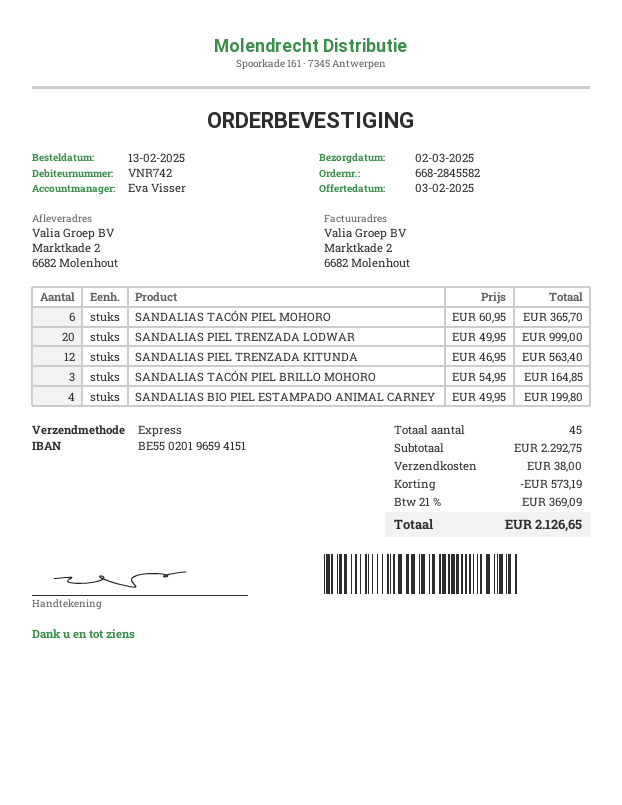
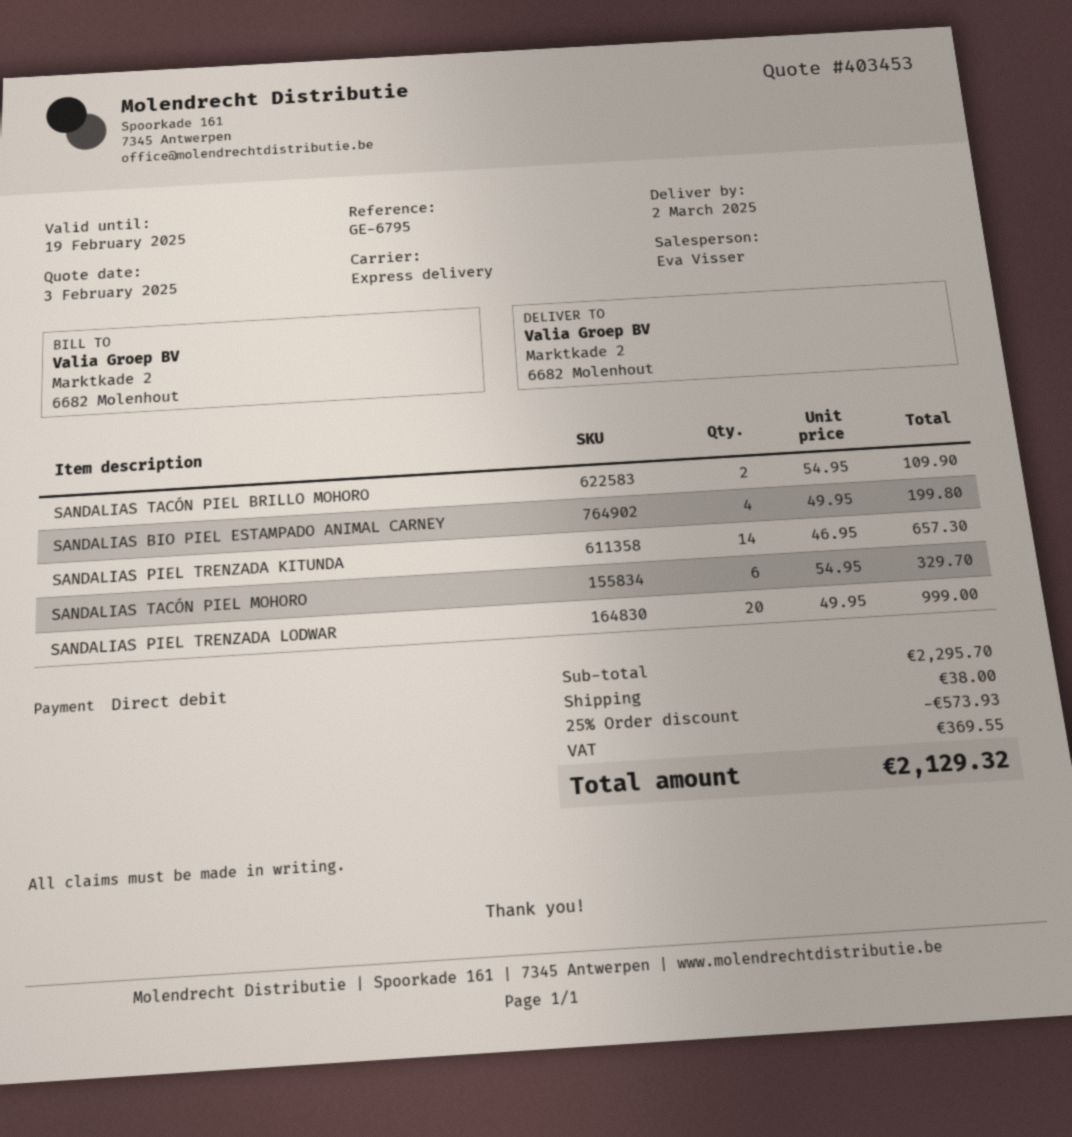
SANDALIAS TACÓN PIEL MOHORO: 6 x 60.95 = 365.70 -> 6 x 54.95 = 329.70
SANDALIAS PIEL TRENZADA KITUNDA: 12 x 46.95 = 563.40 -> 14 x 46.95 = 657.30
SANDALIAS TACÓN PIEL BRILLO MOHORO: 3 x 54.95 = 164.85 -> 2 x 54.95 = 109.90
subtotal: 2292.75 -> 2295.70
discount: 573.19 -> 573.93
tax: 369.09 -> 369.55
total: 2126.65 -> 2129.32

